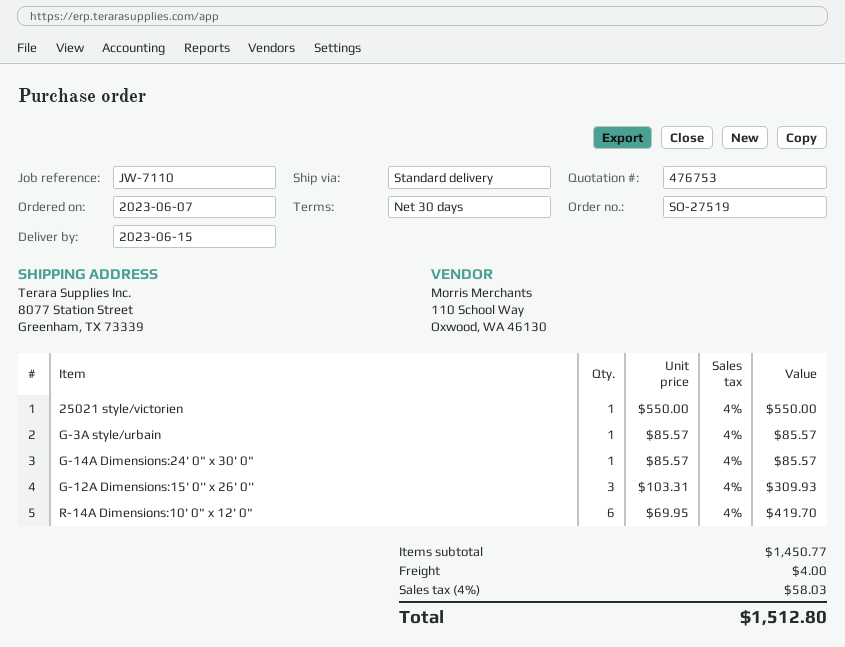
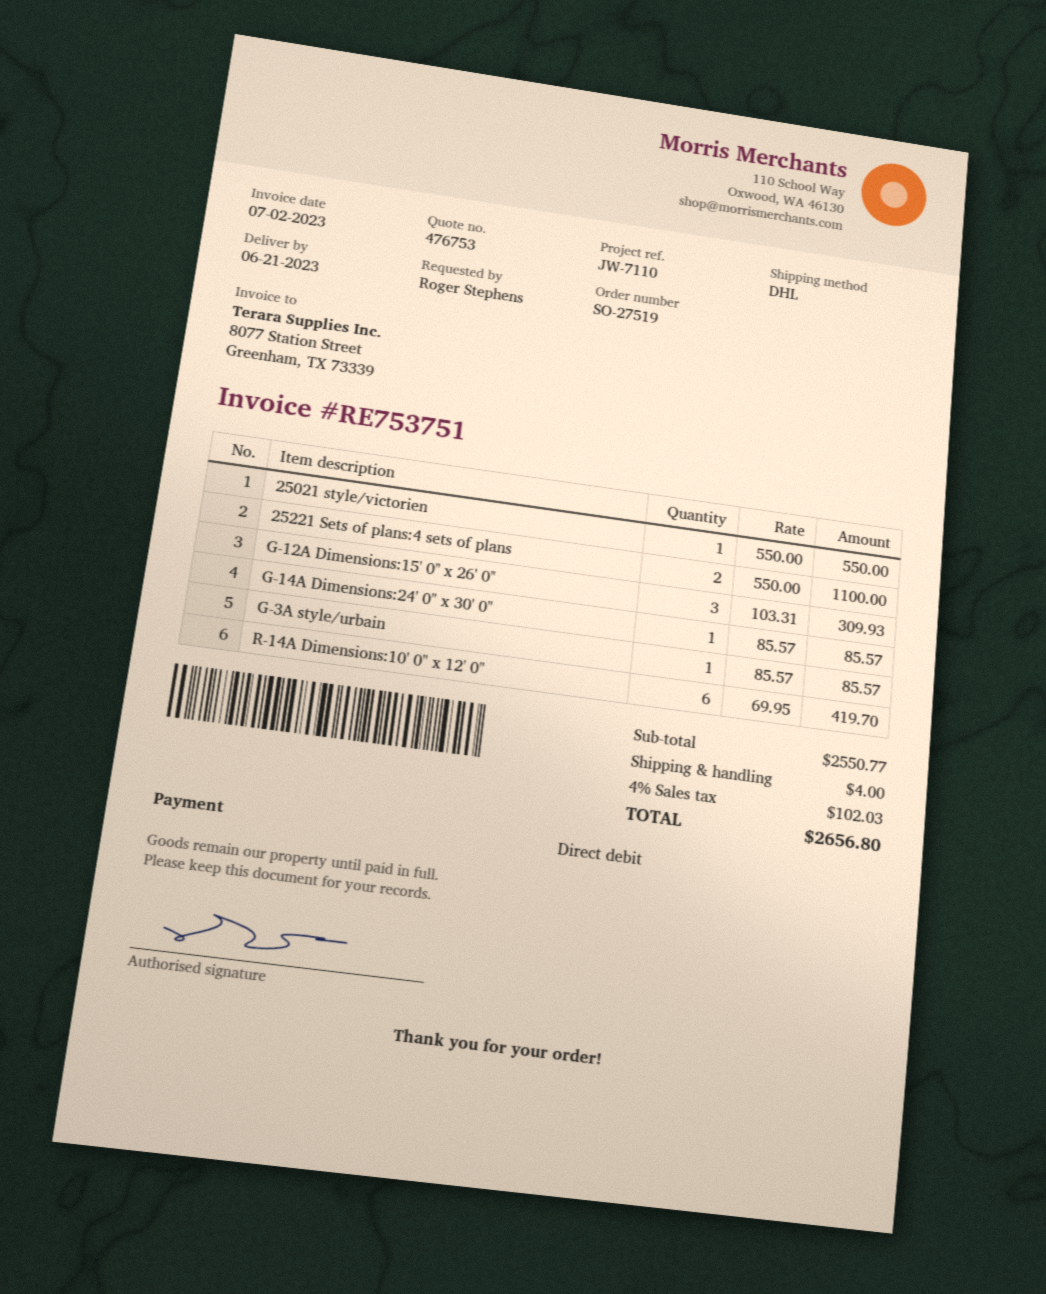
delivery date: 2023-06-15 -> 2023-06-21
shipping method: standard -> DHL
25221 Sets of plans:4 sets of plans: none -> 2 x 550.00 = 1100.00
subtotal: 1450.77 -> 2550.77
tax: 4% = 58.03 -> 4% = 102.03
total: 1512.80 -> 2656.80

